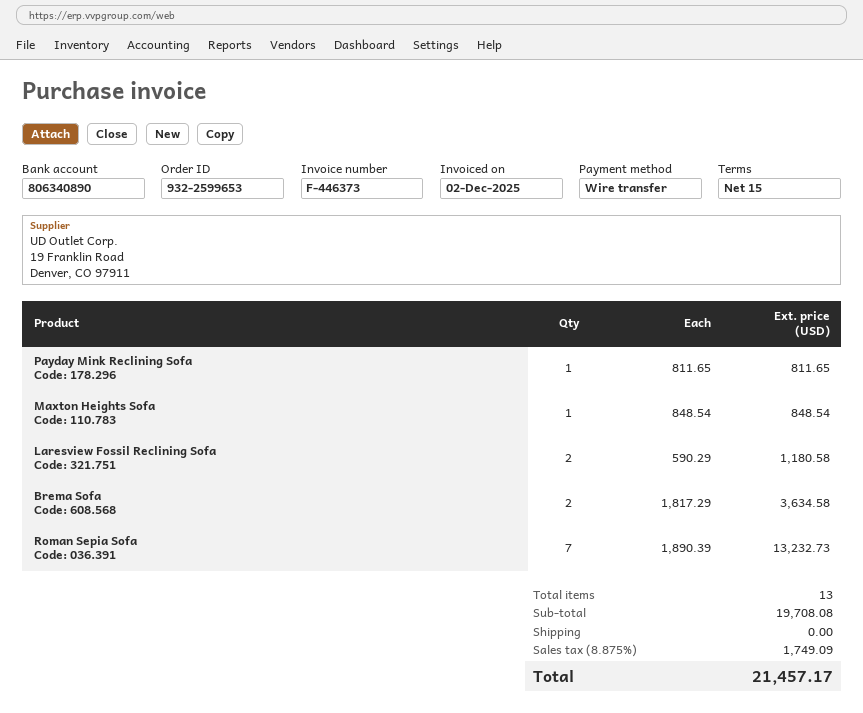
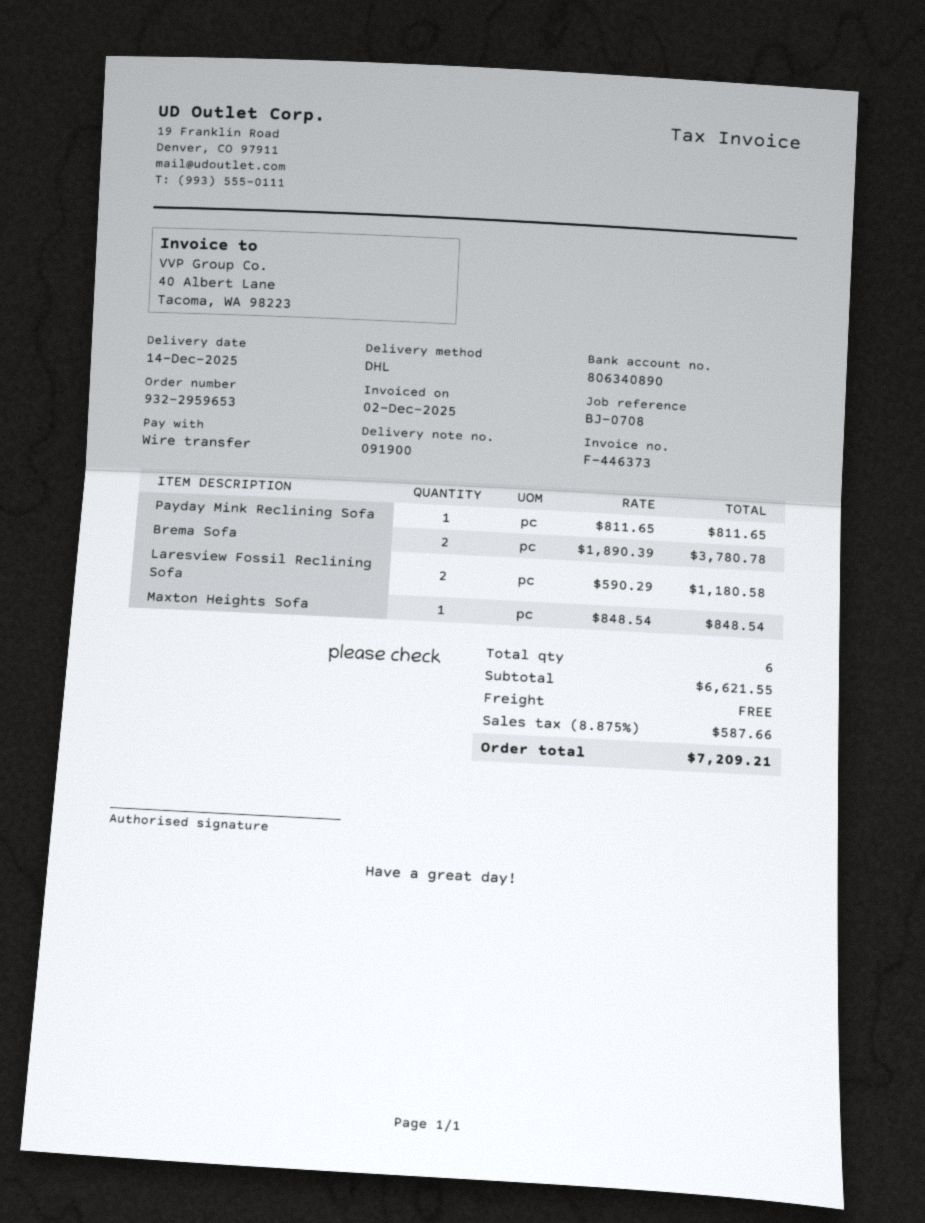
order number: 932-2599653 -> 932-2959653
Brema Sofa: 2 x 1817.29 = 3634.58 -> 2 x 1890.39 = 3780.78
Roman Sepia Sofa: 7 x 1890.39 = 13232.73 -> none
total quantity: 13 -> 6
subtotal: 19708.08 -> 6621.55
tax: 8.875% = 1749.09 -> 8.875% = 587.66
total: 21457.17 -> 7209.21

